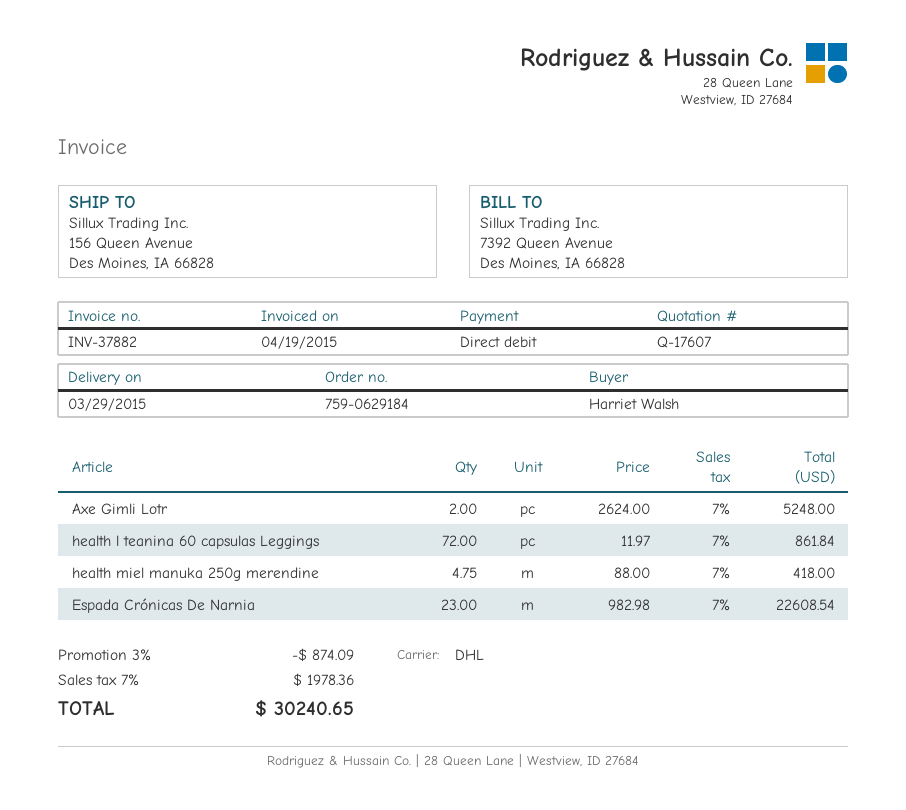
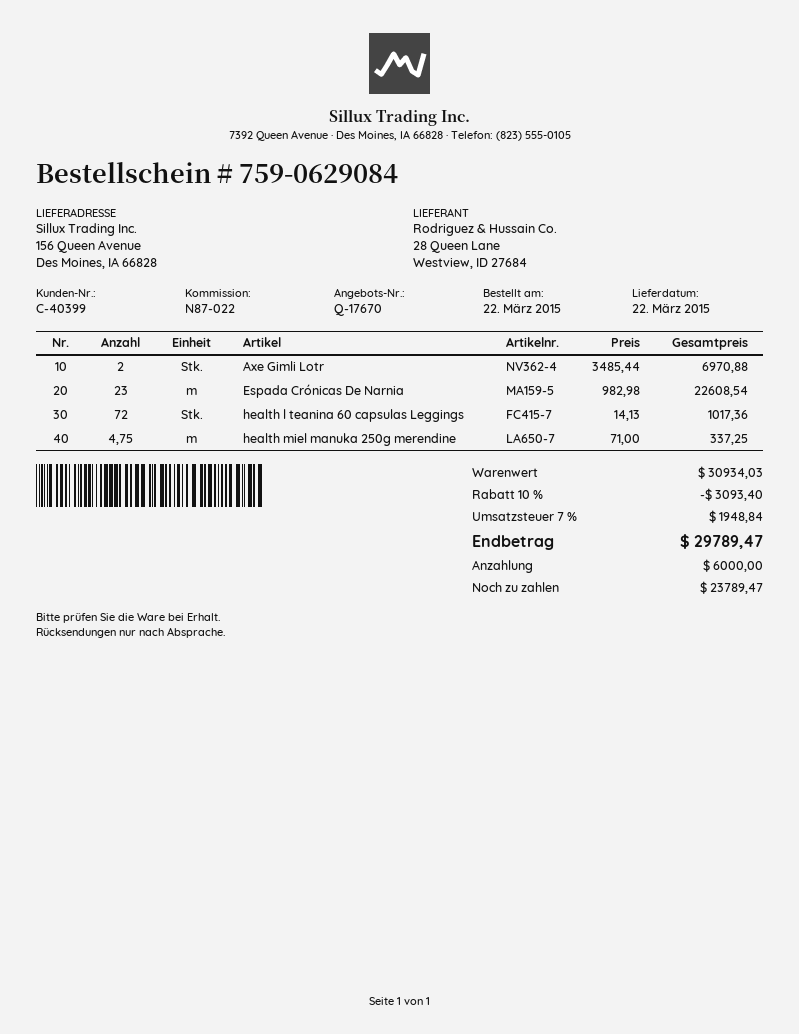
quote number: Q-17607 -> Q-17670
order number: 759-0629184 -> 759-0629084
delivery date: 2015-03-29 -> 2015-03-22
Axe Gimli Lotr: 2 x 2624.00 = 5248.00 -> 2 x 3485.44 = 6970.88
health l teanina 60 capsulas Leggings: 72 x 11.97 = 861.84 -> 72 x 14.13 = 1017.36
health miel manuka 250g merendine: 4.75 x 88.00 = 418.00 -> 4.75 x 71.00 = 337.25
discount: 3% = 874.09 -> 10% = 3093.40
tax: 7% = 1978.36 -> 7% = 1948.84
total: 30240.65 -> 29789.47

